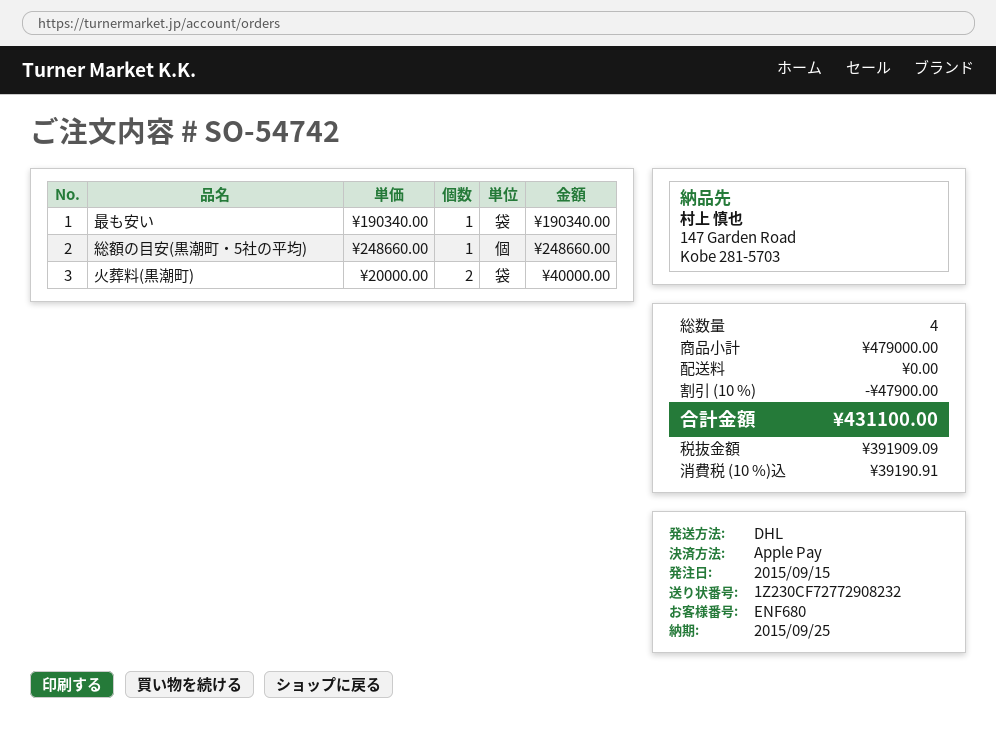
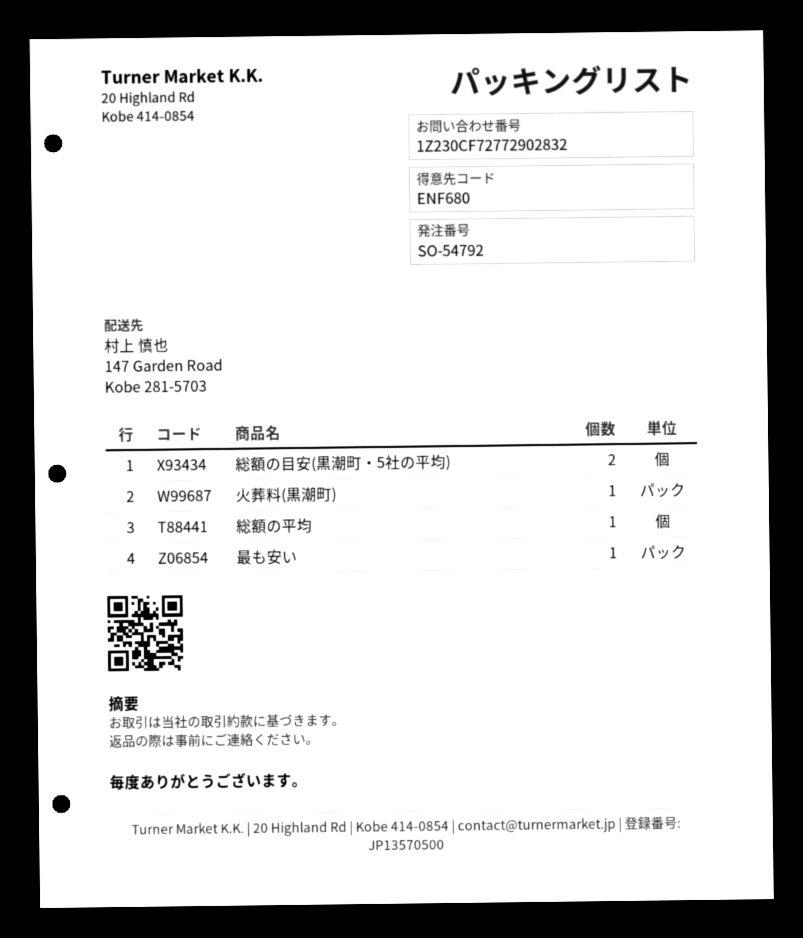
order number: SO-54742 -> SO-54792
tracking number: 1Z230CF72772908232 -> 1Z230CF72772902832
総額の目安(黒潮町・5社の平均): 1 -> 2
火葬料(黒潮町): 2 -> 1
総額の平均: none -> 1

